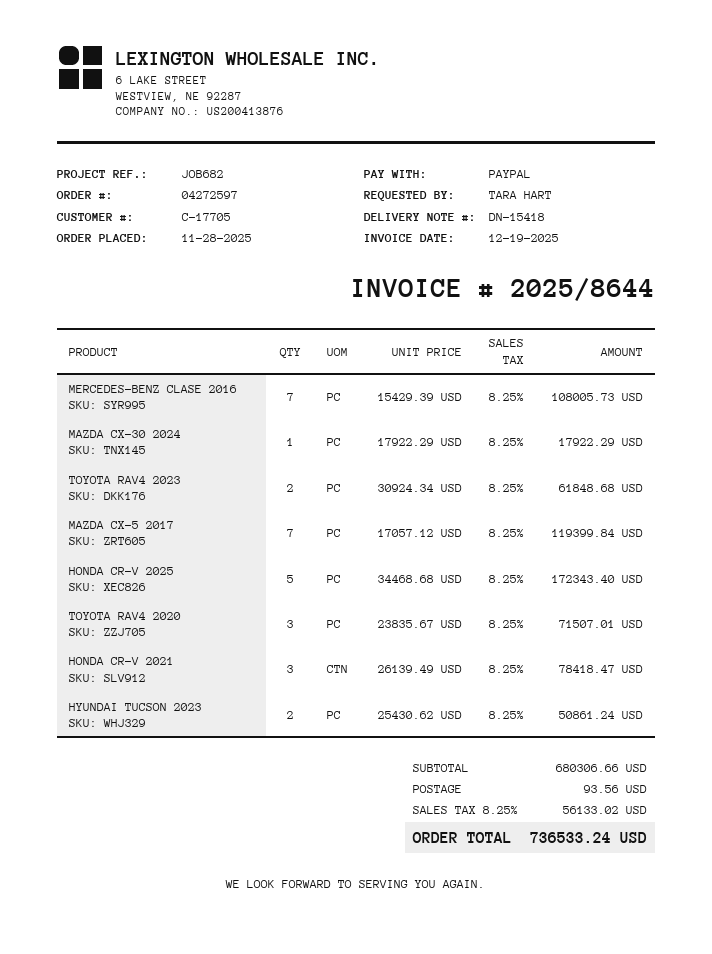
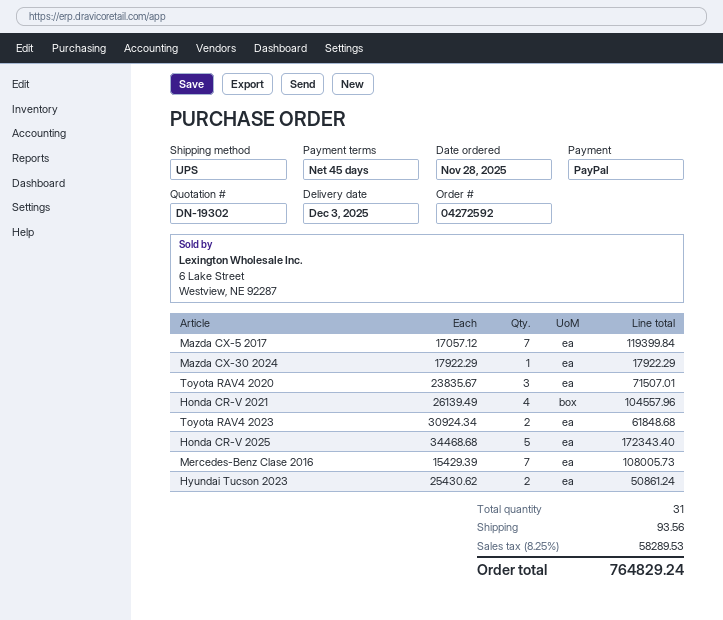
order number: 04272597 -> 04272592
HONDA CR-V 2021: 3 x 26139.49 = 78418.47 -> 4 x 26139.49 = 104557.96
tax: 8.25% = 56133.02 -> 8.25% = 58289.53
total: 736533.24 -> 764829.24

